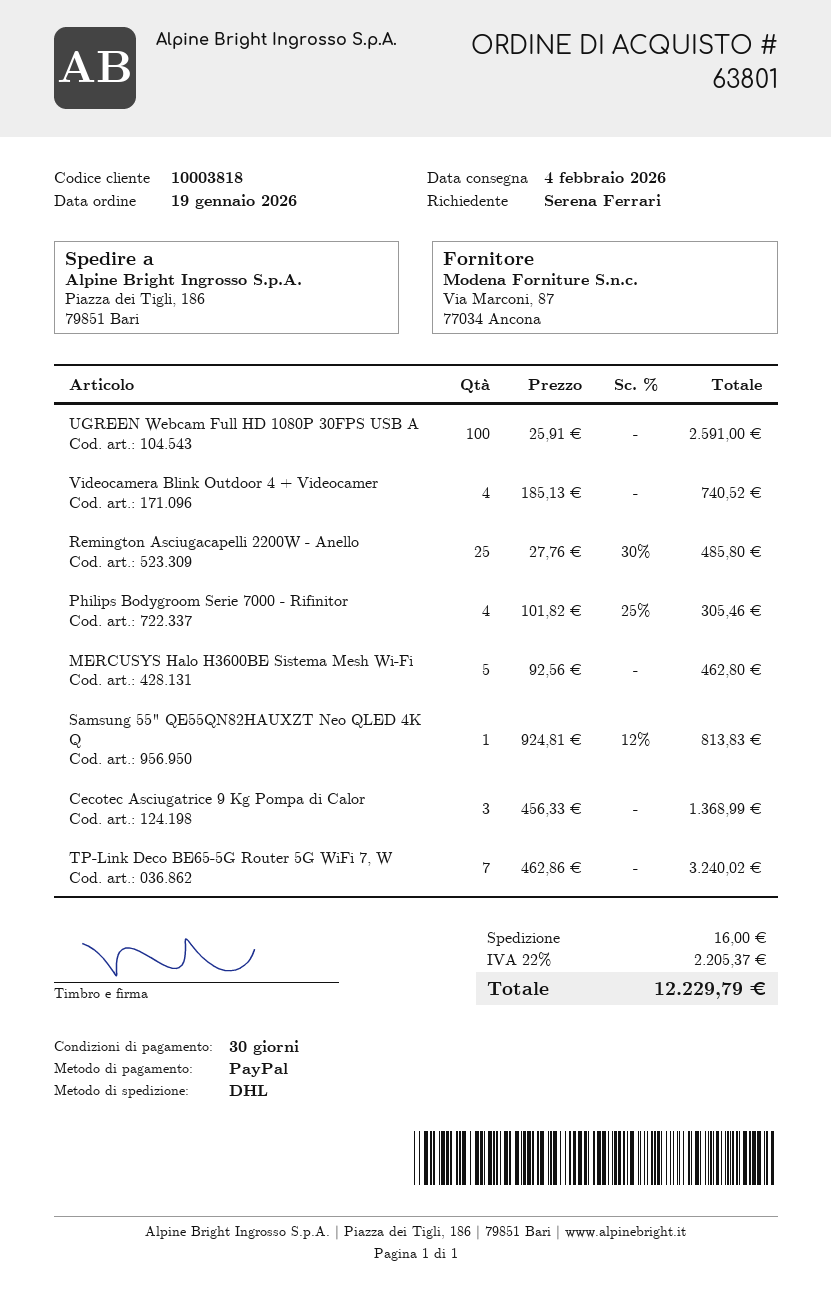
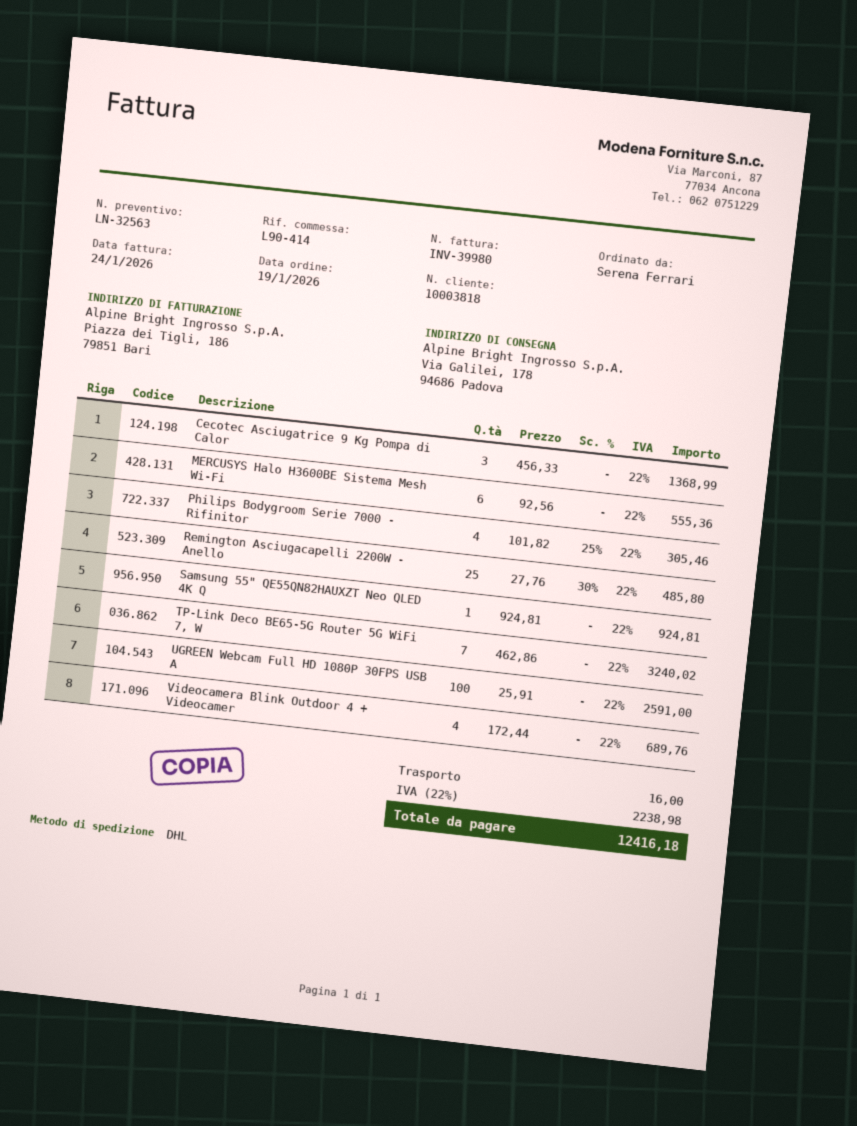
ship to: Piazza dei Tigli, 186, 79851 Bari -> Via Galilei, 178, 94686 Padova
Videocamera Blink Outdoor 4 + Videocamer: 4 x 185.13 = 740.52 -> 4 x 172.44 = 689.76
MERCUSYS Halo H3600BE Sistema Mesh Wi-Fi: 5 x 92.56 = 462.80 -> 6 x 92.56 = 555.36
Samsung 55" QE55QN82HAUXZT Neo QLED 4K Q: 1 x 924.81 - 12% = 813.83 -> 1 x 924.81 = 924.81
tax: 22% = 2205.37 -> 22% = 2238.98
total: 12229.79 -> 12416.18

